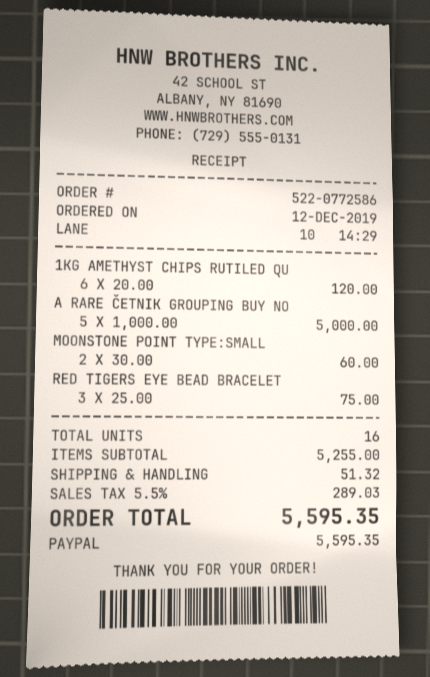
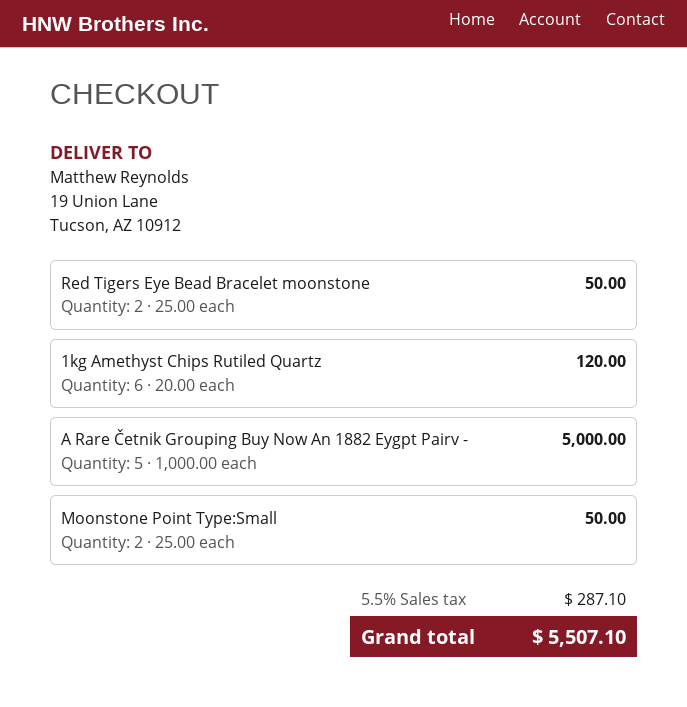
MOONSTONE POINT TYPE:SMALL: 2 x 30.00 = 60.00 -> 2 x 25.00 = 50.00
RED TIGERS EYE BEAD BRACELET: 3 x 25.00 = 75.00 -> 2 x 25.00 = 50.00
shipping: 51.32 -> none
tax: 5.5% = 289.03 -> 5.5% = 287.10
total: 5595.35 -> 5507.10

